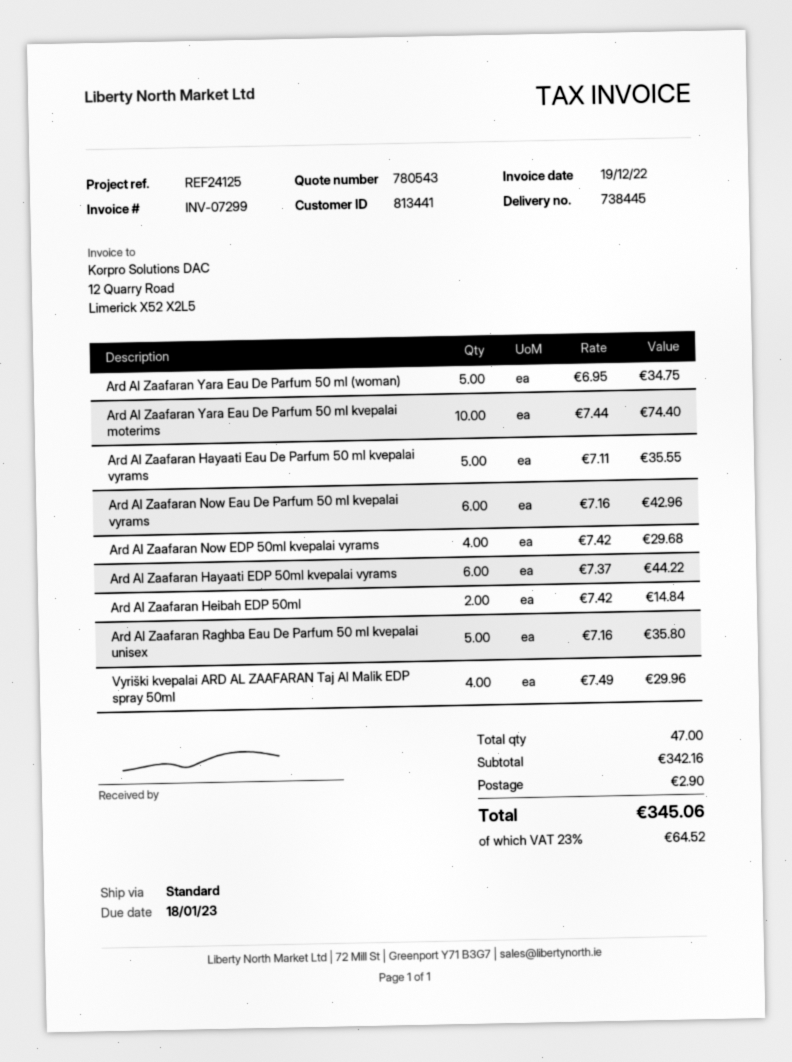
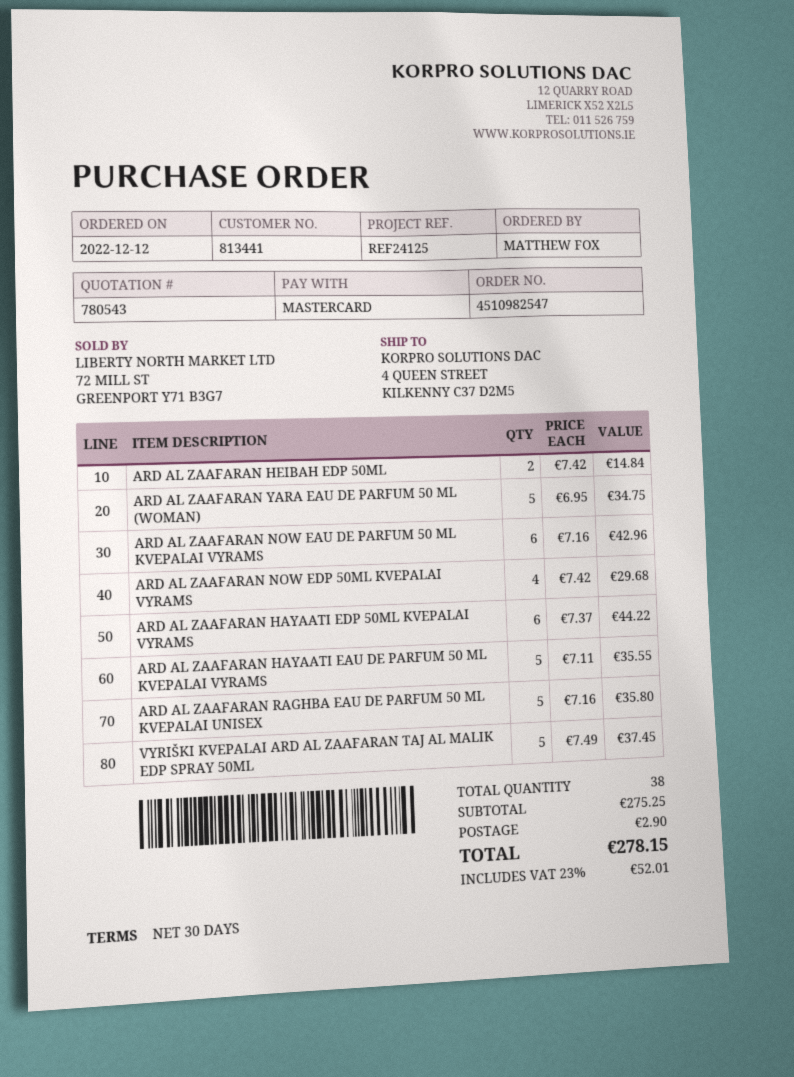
Ard Al Zaafaran Yara Eau De Parfum 50 ml kvepalai moterims: 10 x 7.44 = 74.40 -> none
Vyriški kvepalai ARD AL ZAAFARAN Taj Al Malik EDP spray 50ml: 4 x 7.49 = 29.96 -> 5 x 7.49 = 37.45
total quantity: 47 -> 38
subtotal: 342.16 -> 275.25
tax: 23% = 64.52 -> 23% = 52.01
total: 345.06 -> 278.15

